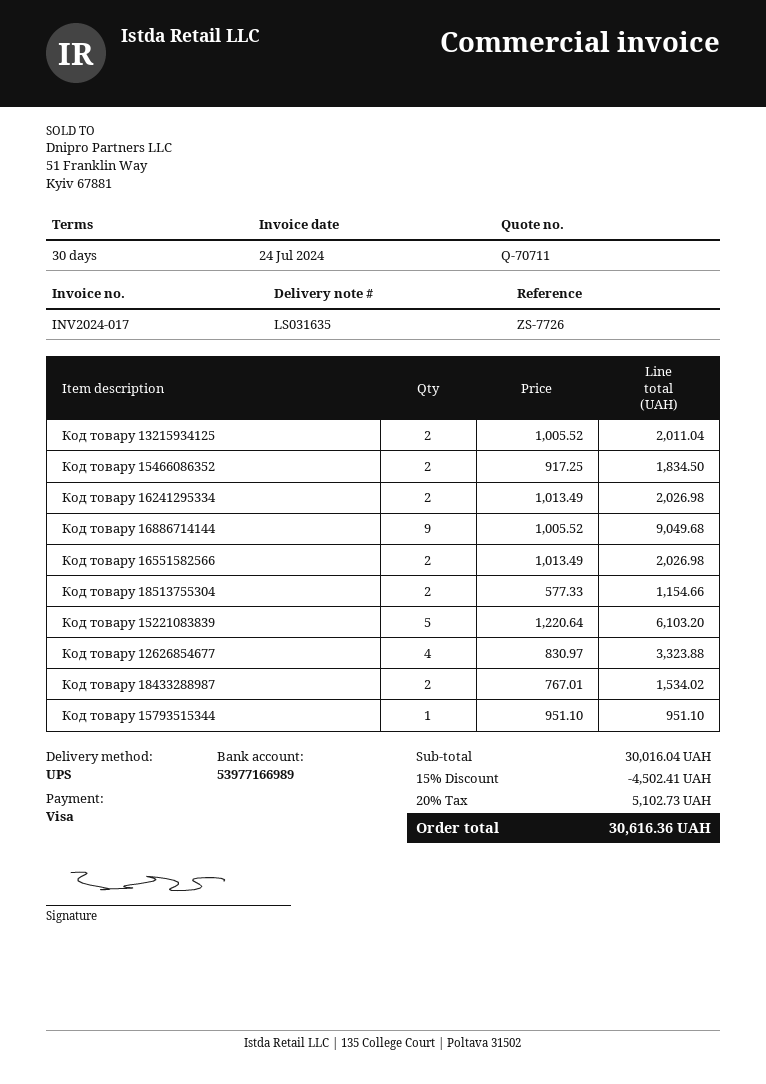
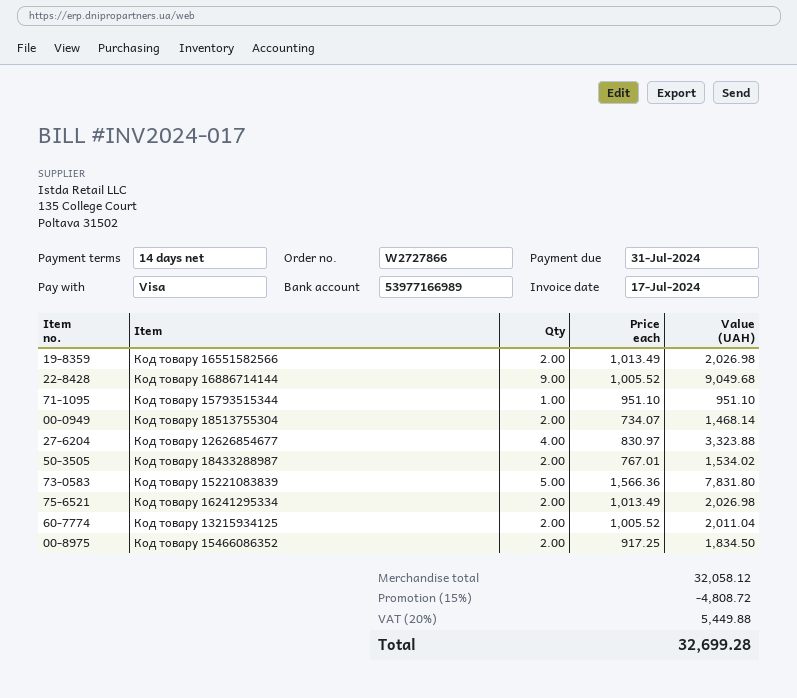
invoice date: 2024-07-24 -> 2024-07-17
payment terms: 30 days -> 14 days
Код товару 18513755304: 2 x 577.33 = 1154.66 -> 2 x 734.07 = 1468.14
Код товару 15221083839: 5 x 1220.64 = 6103.20 -> 5 x 1566.36 = 7831.80
subtotal: 30016.04 -> 32058.12
discount: 15% = 4502.41 -> 15% = 4808.72
tax: 20% = 5102.73 -> 20% = 5449.88
total: 30616.36 -> 32699.28

